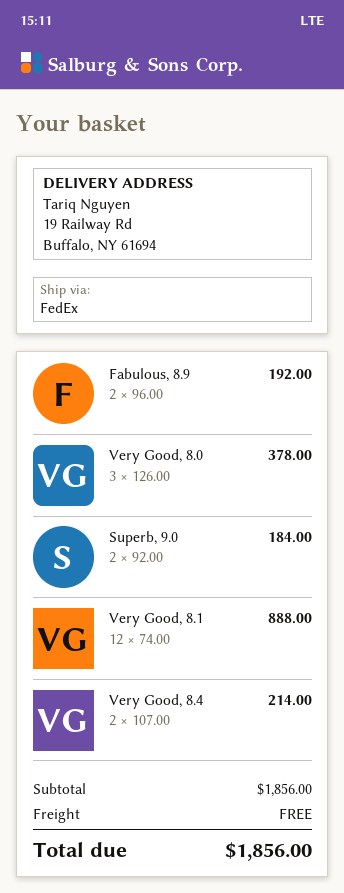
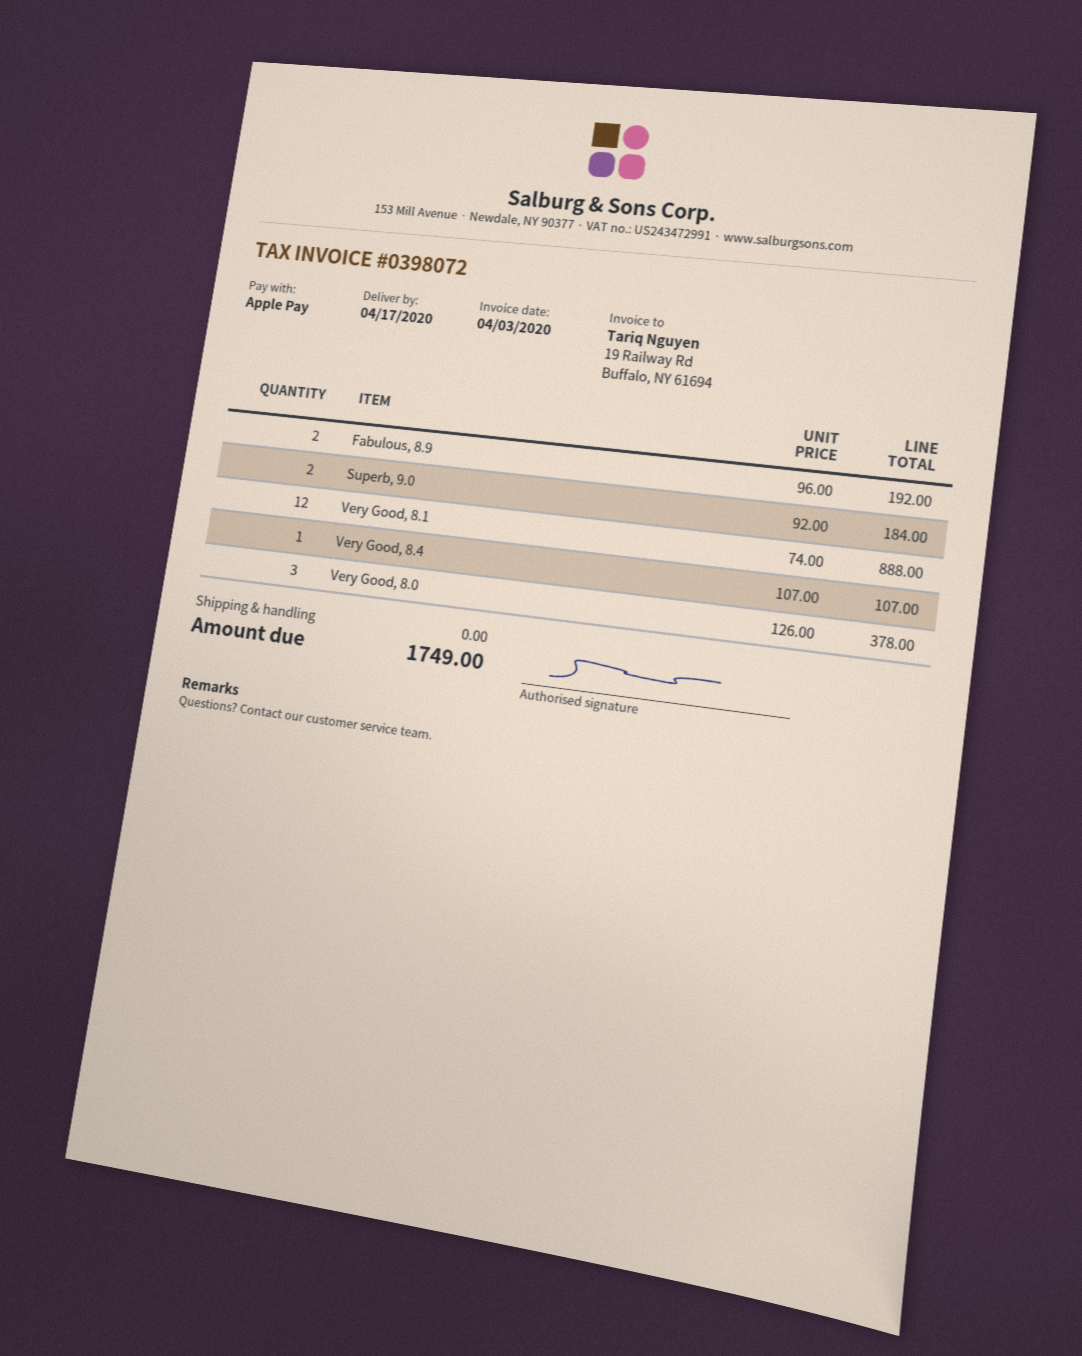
Very Good, 8.4: 2 x 107.00 = 214.00 -> 1 x 107.00 = 107.00
total: 1856.00 -> 1749.00

